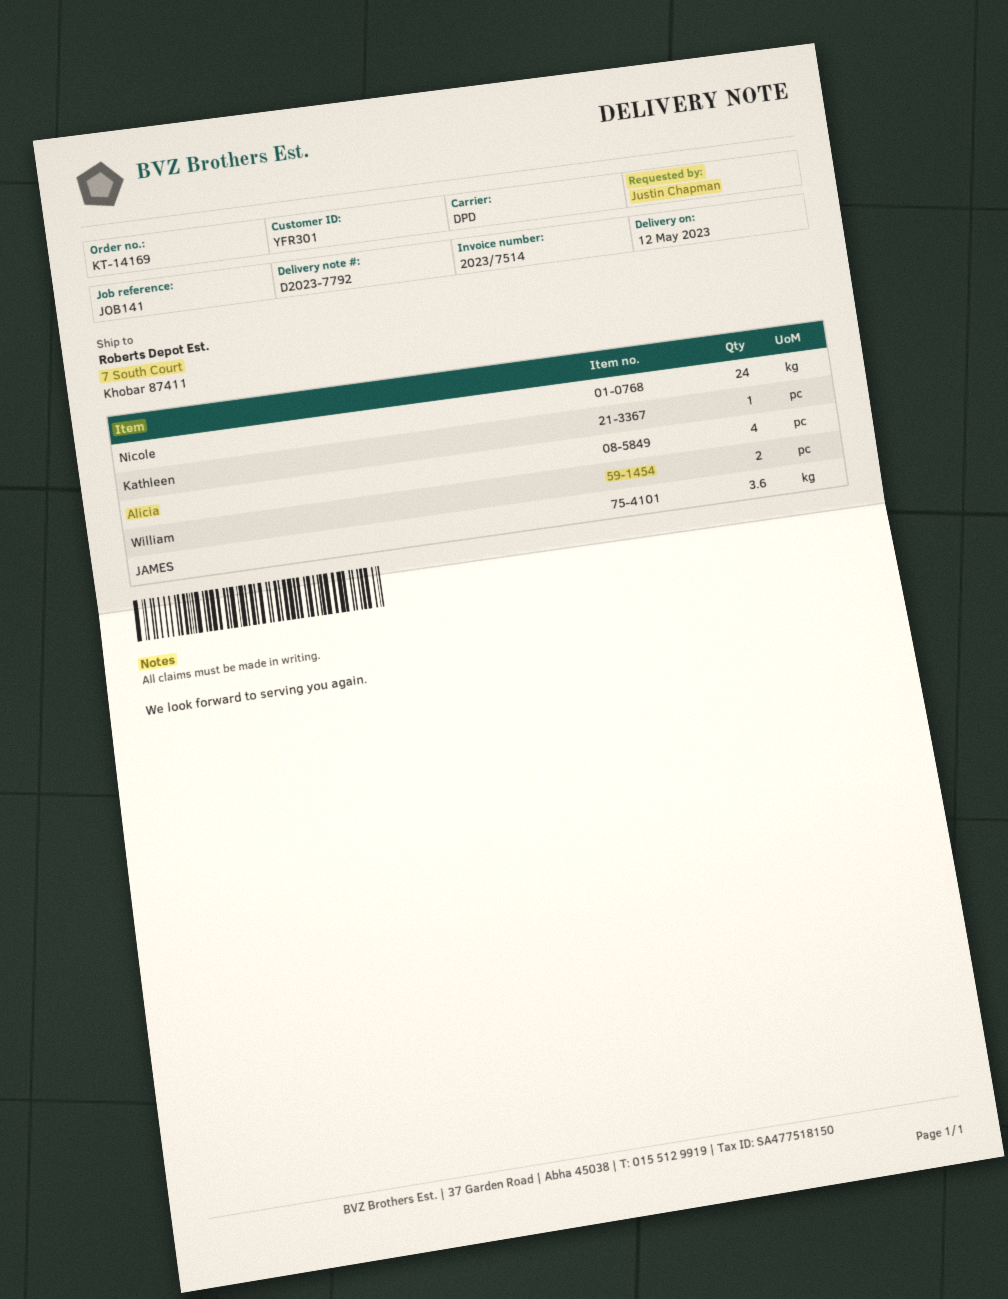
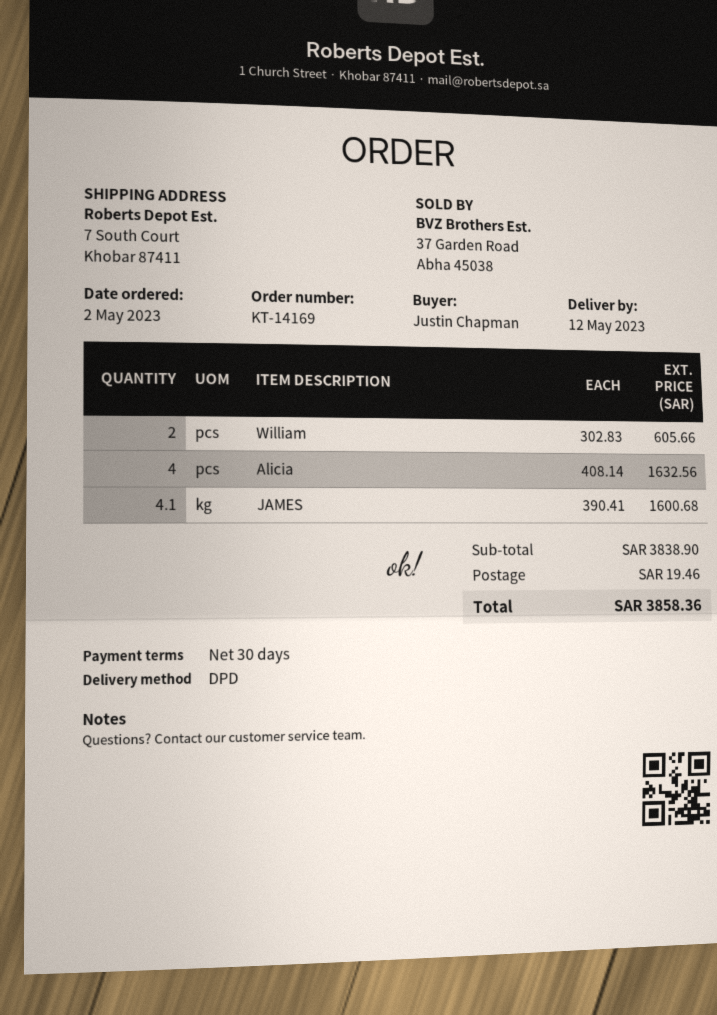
Nicole: 24 -> none
Kathleen: 1 -> none
JAMES: 3.6 -> 4.1

